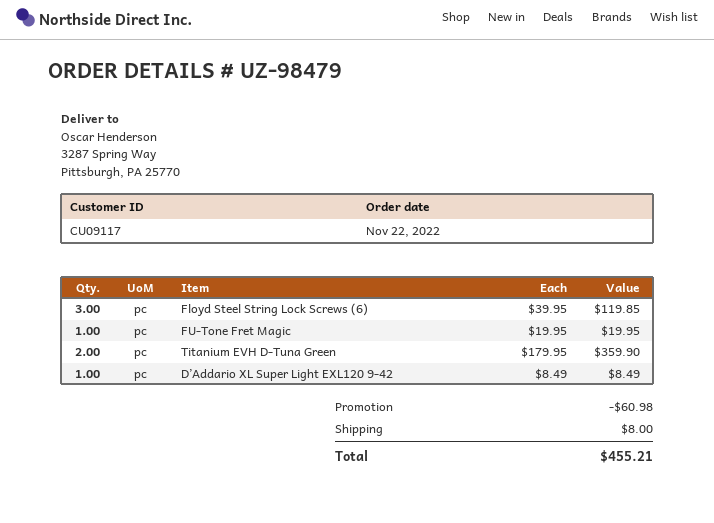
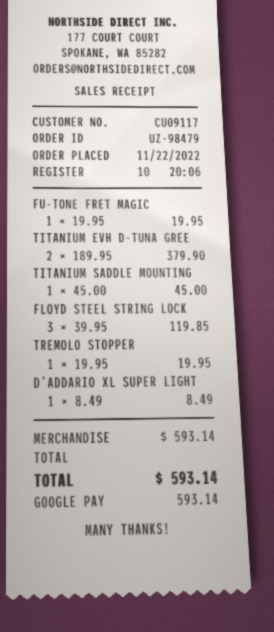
Titanium EVH D-Tuna Green: 2 x 179.95 = 359.90 -> 2 x 189.95 = 379.90
TITANIUM SADDLE MOUNTING: none -> 1 x 45.00 = 45.00
TREMOLO STOPPER: none -> 1 x 19.95 = 19.95
discount: 60.98 -> none
shipping: 8.00 -> none
total: 455.21 -> 593.14

